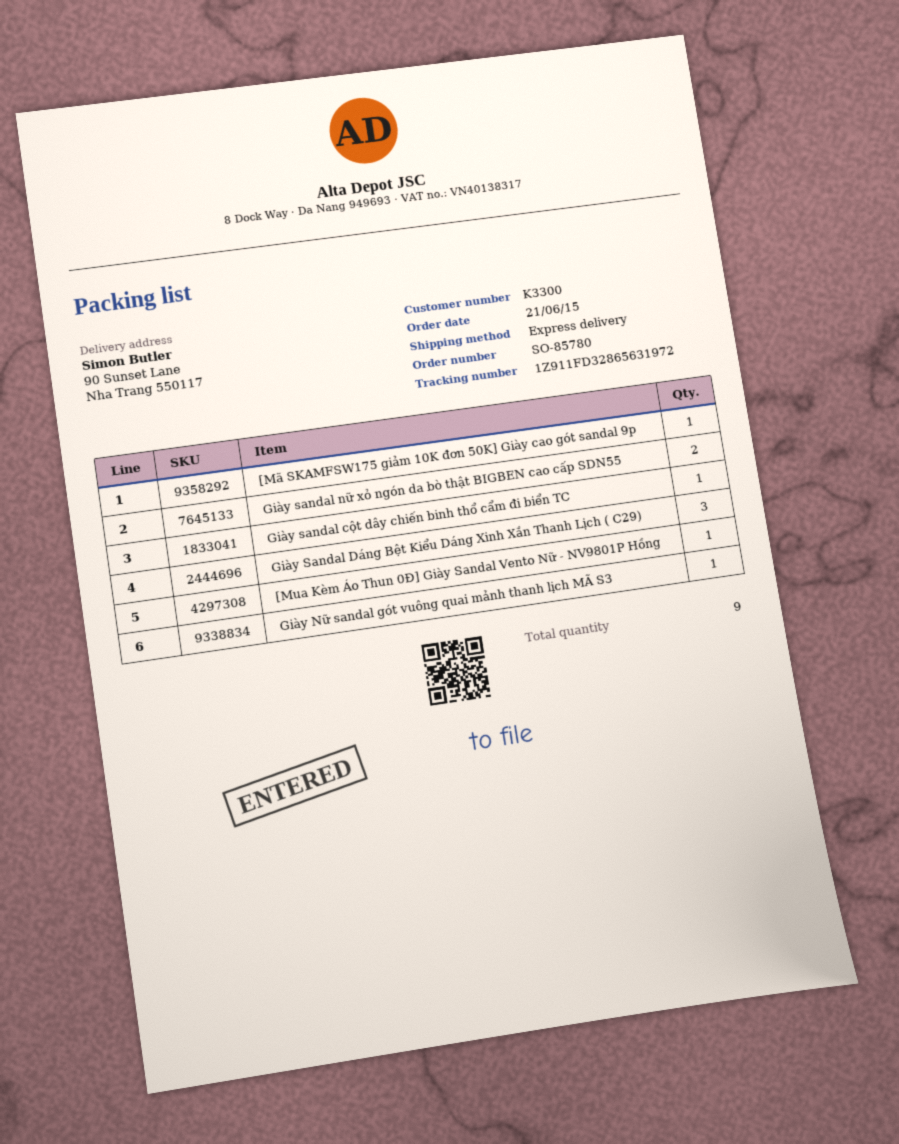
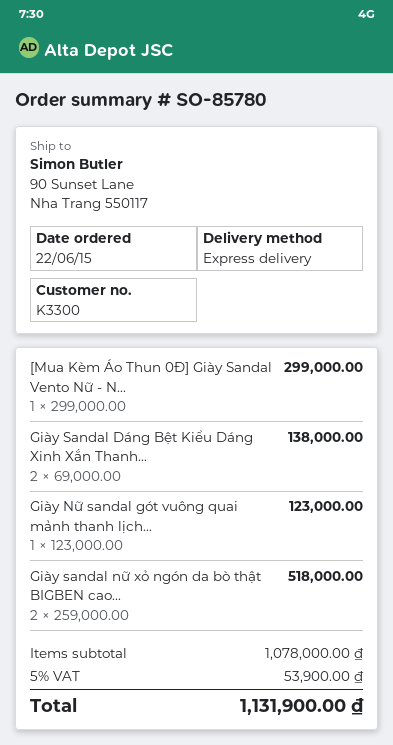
order date: 2015-06-21 -> 2015-06-22
[Mã SKAMFSW175 giảm 10K đơn 50K] Giày cao gót sandal 9p: 1 -> none
Giày sandal cột dây chiến binh thổ cẩm đi biển TC: 1 -> none
Giày Sandal Dáng Bệt Kiểu Dáng Xinh Xắn Thanh Lịch ( C29): 3 -> 2

